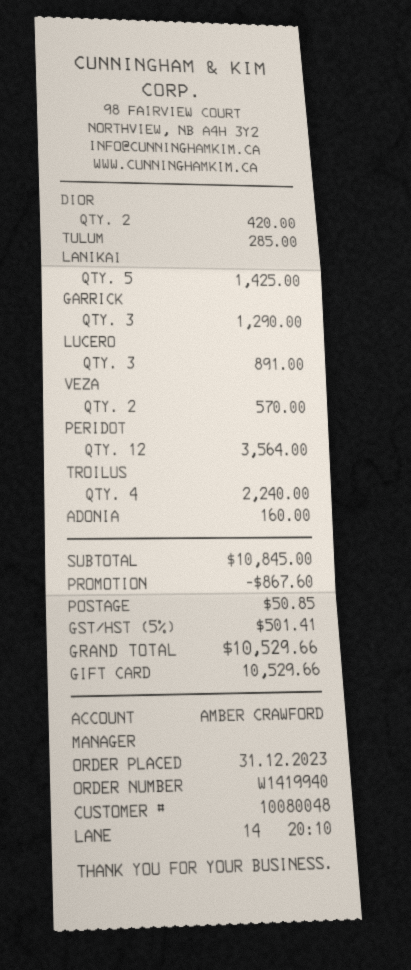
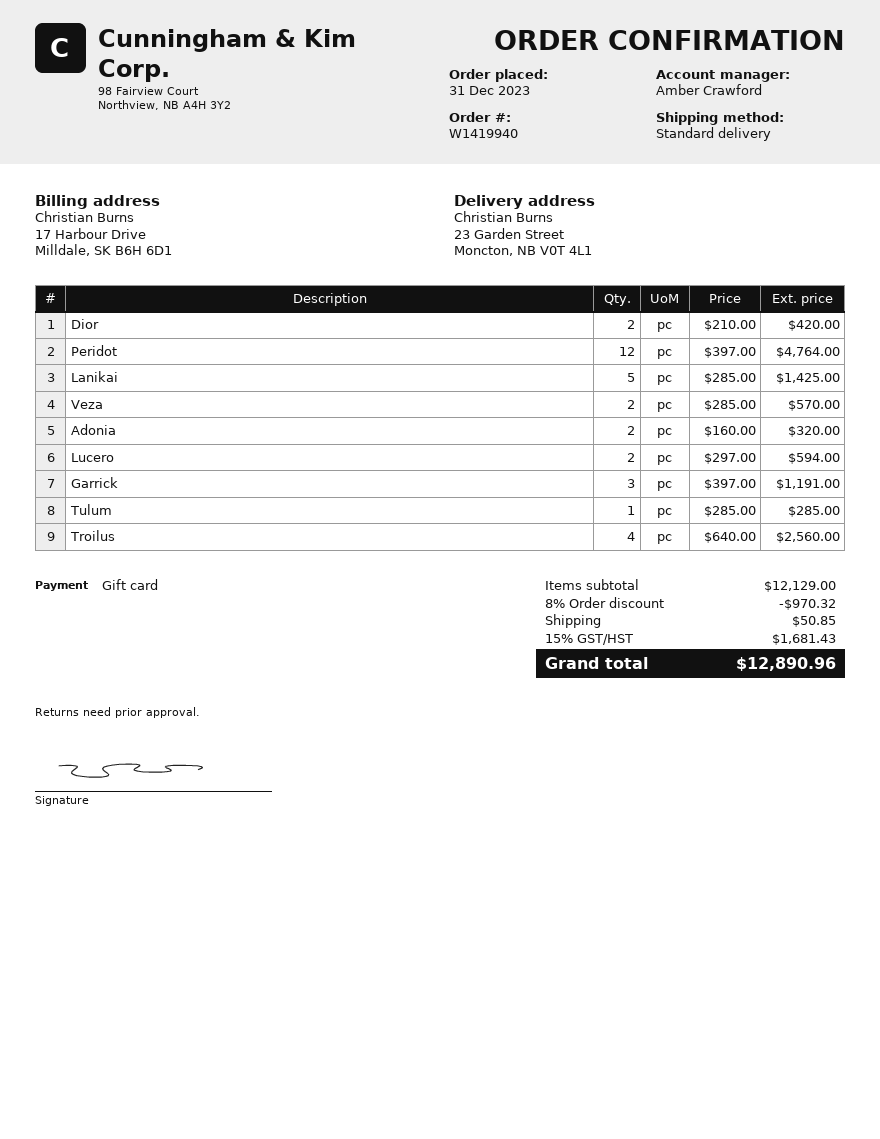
GARRICK: 3 for 1290.00 -> 3 for 1191.00
LUCERO: 3 for 891.00 -> 2 for 594.00
PERIDOT: 12 for 3564.00 -> 12 for 4764.00
TROILUS: 4 for 2240.00 -> 4 for 2560.00
ADONIA: 1 for 160.00 -> 2 for 320.00
subtotal: 10845.00 -> 12129.00
discount: 867.60 -> 970.32
tax: 5% = 501.41 -> 15% = 1681.43
total: 10529.66 -> 12890.96

